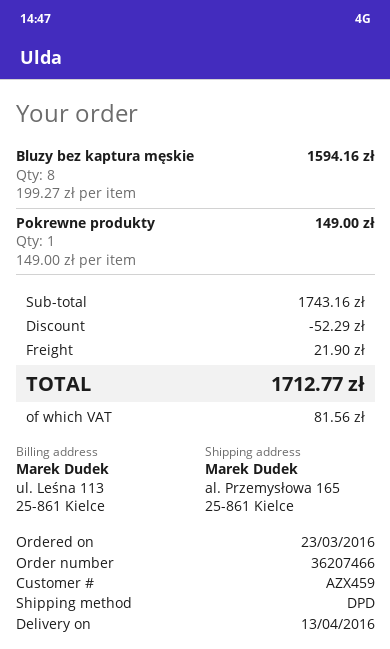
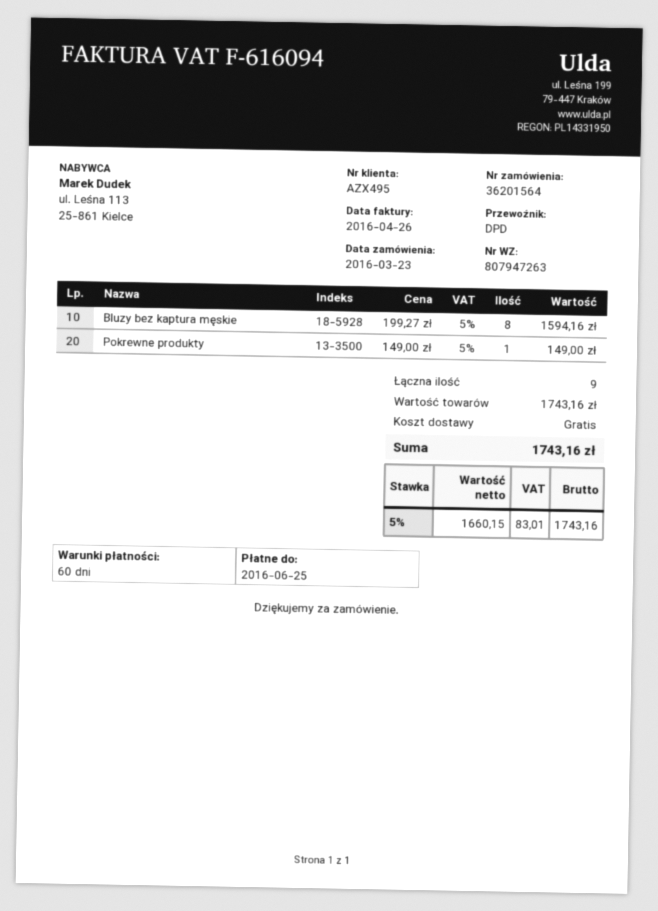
order number: 36207466 -> 36201564
customer number: AZX459 -> AZX495
discount: 52.29 -> none
shipping: 21.90 -> 0.00
tax: 81.56 -> 83.01
total: 1712.77 -> 1743.16

